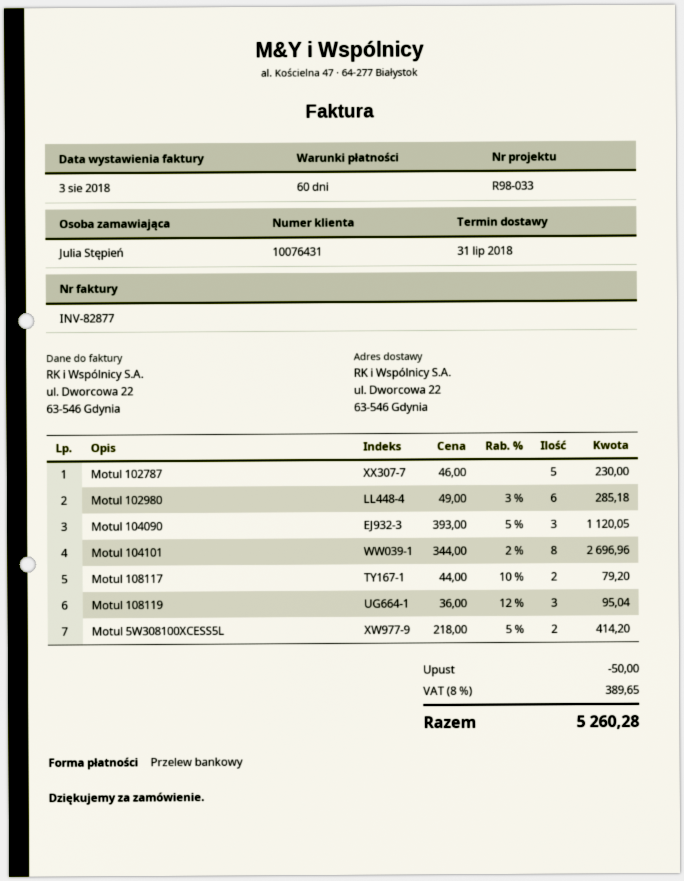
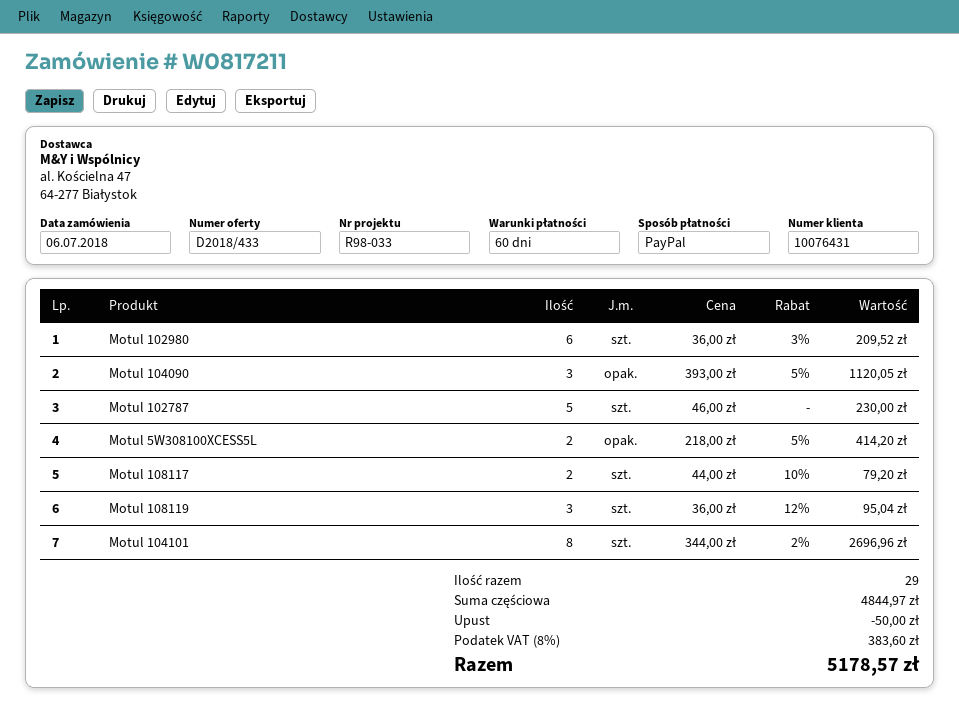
payment method: bank transfer -> PayPal
Motul 102980: 6 x 49.00 - 3% = 285.18 -> 6 x 36.00 - 3% = 209.52
tax: 8% = 389.65 -> 8% = 383.60
total: 5260.28 -> 5178.57

